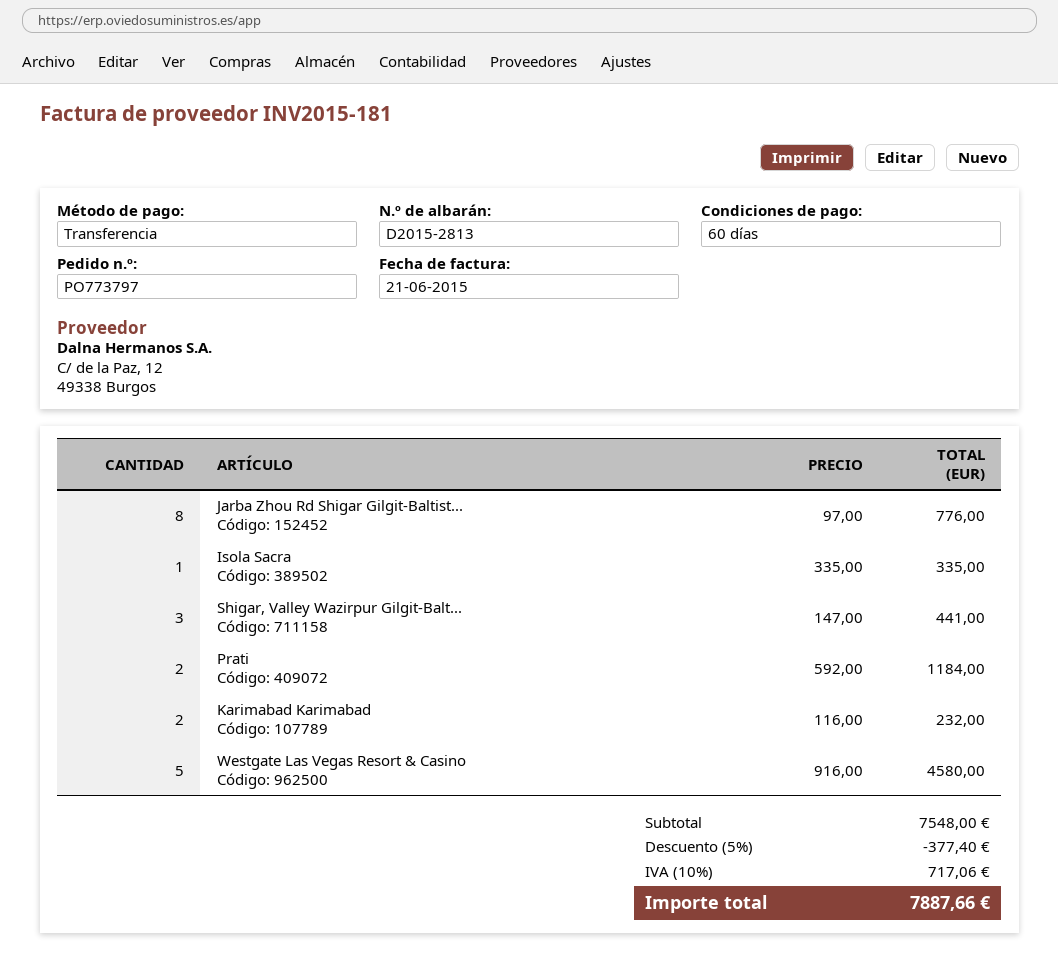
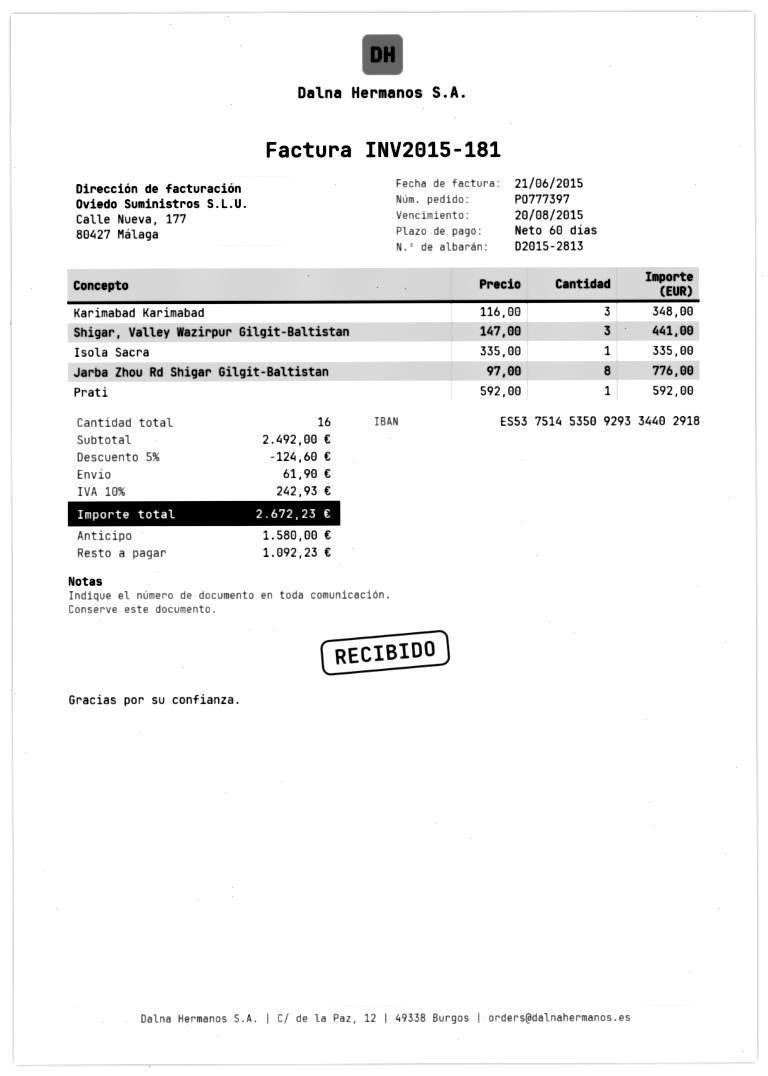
order number: PO773797 -> PO777397
Prati: 2 x 592.00 = 1184.00 -> 1 x 592.00 = 592.00
Karimabad Karimabad: 2 x 116.00 = 232.00 -> 3 x 116.00 = 348.00
Westgate Las Vegas Resort & Casino: 5 x 916.00 = 4580.00 -> none
subtotal: 7548.00 -> 2492.00
discount: 5% = 377.40 -> 5% = 124.60
shipping: none -> 61.90
tax: 10% = 717.06 -> 10% = 242.93
total: 7887.66 -> 2672.23

